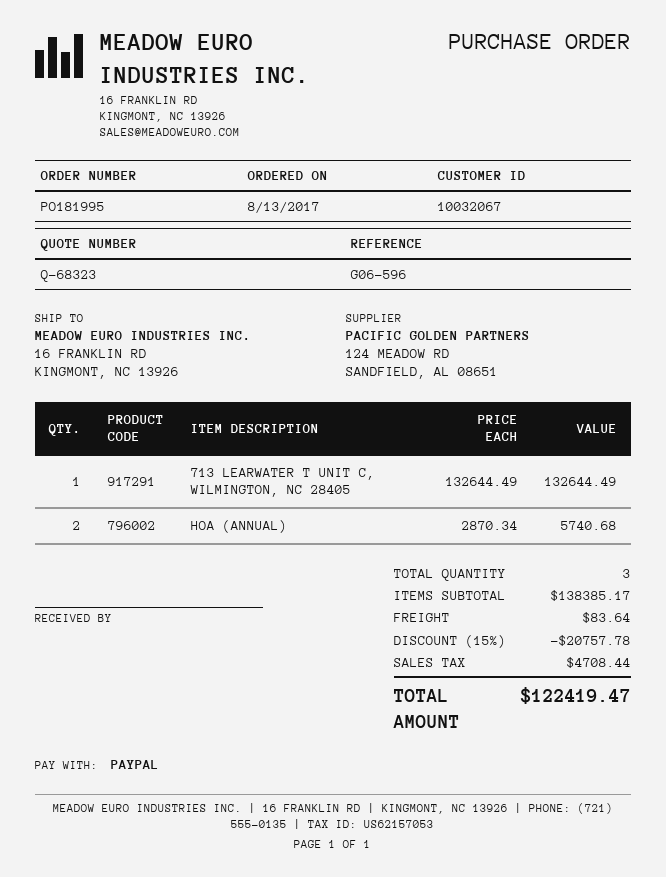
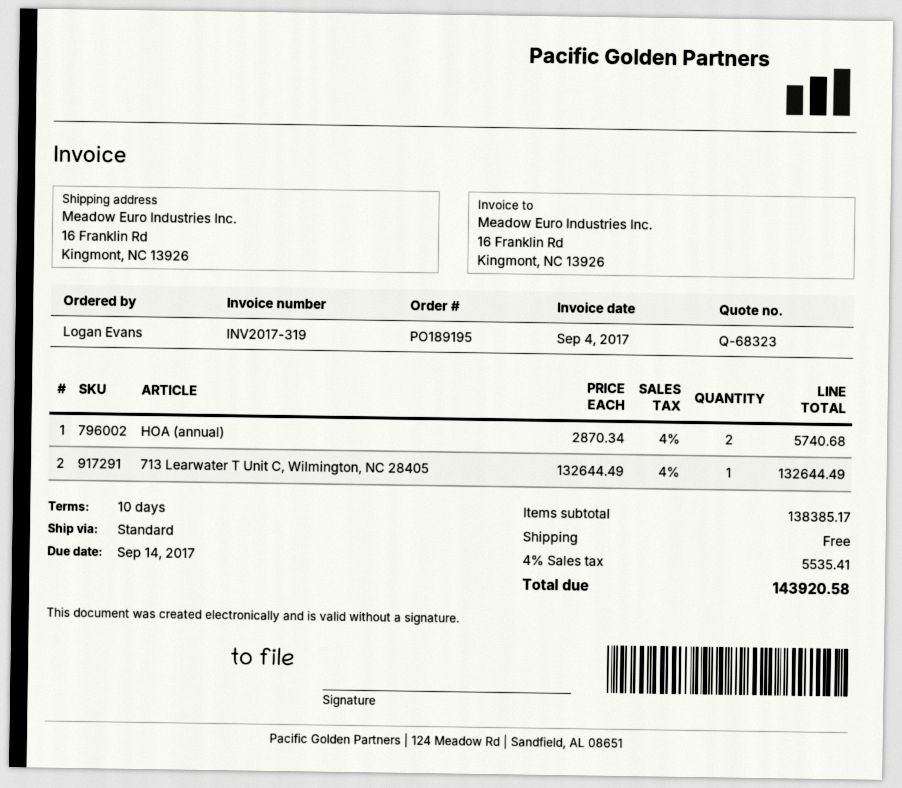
order number: PO181995 -> PO189195
discount: 15% = 20757.78 -> none
shipping: 83.64 -> 0.00
tax: 4708.44 -> 5535.41
total: 122419.47 -> 143920.58

